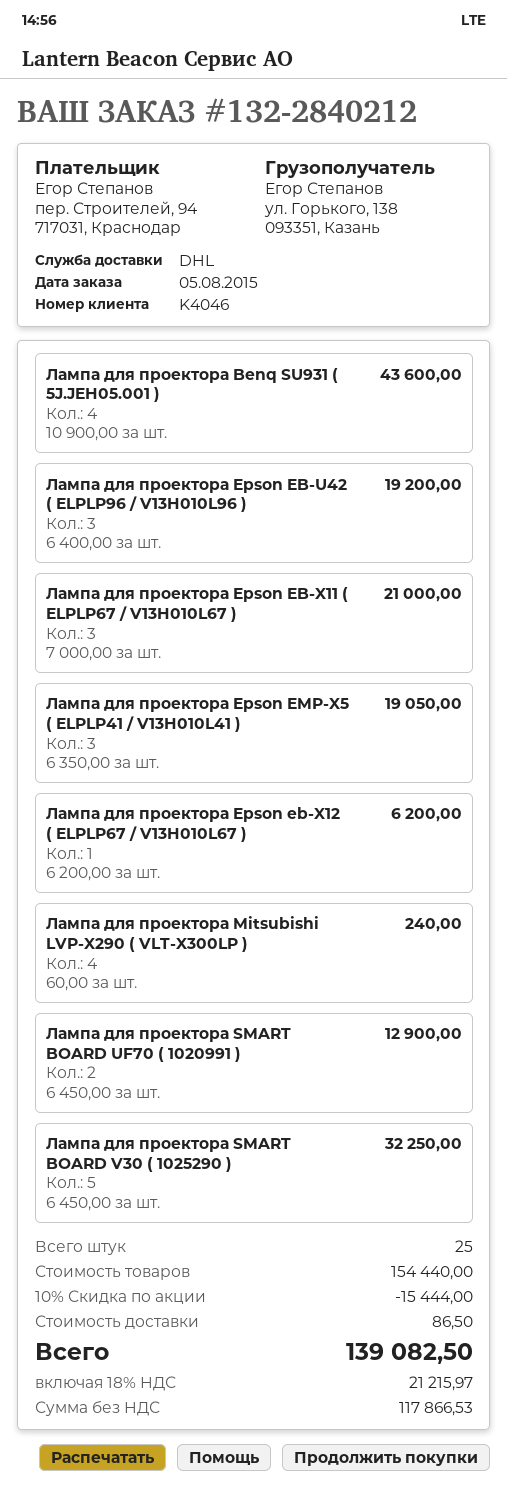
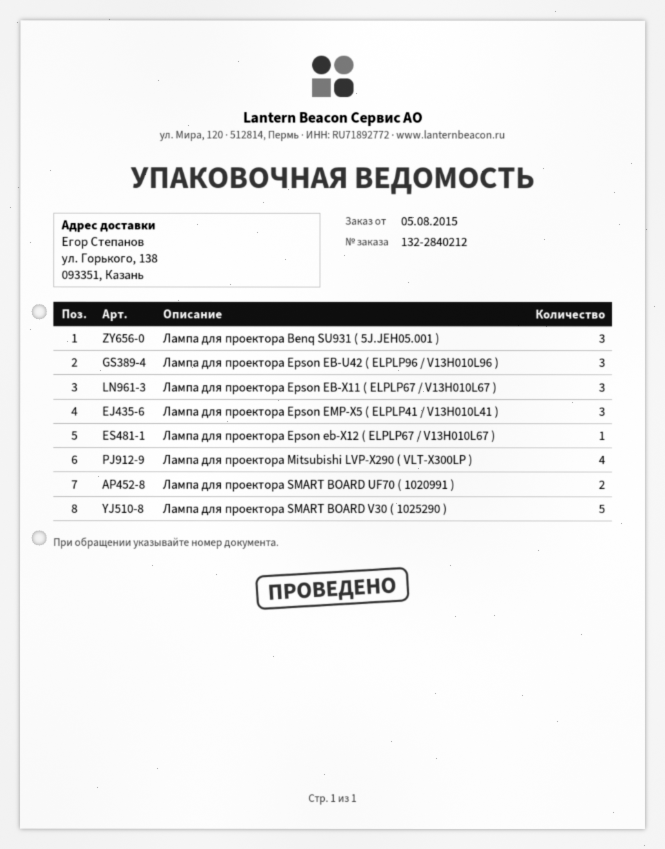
Лампа для проектора Benq SU931 ( 5J.JEH05.001 ): 4 -> 3

